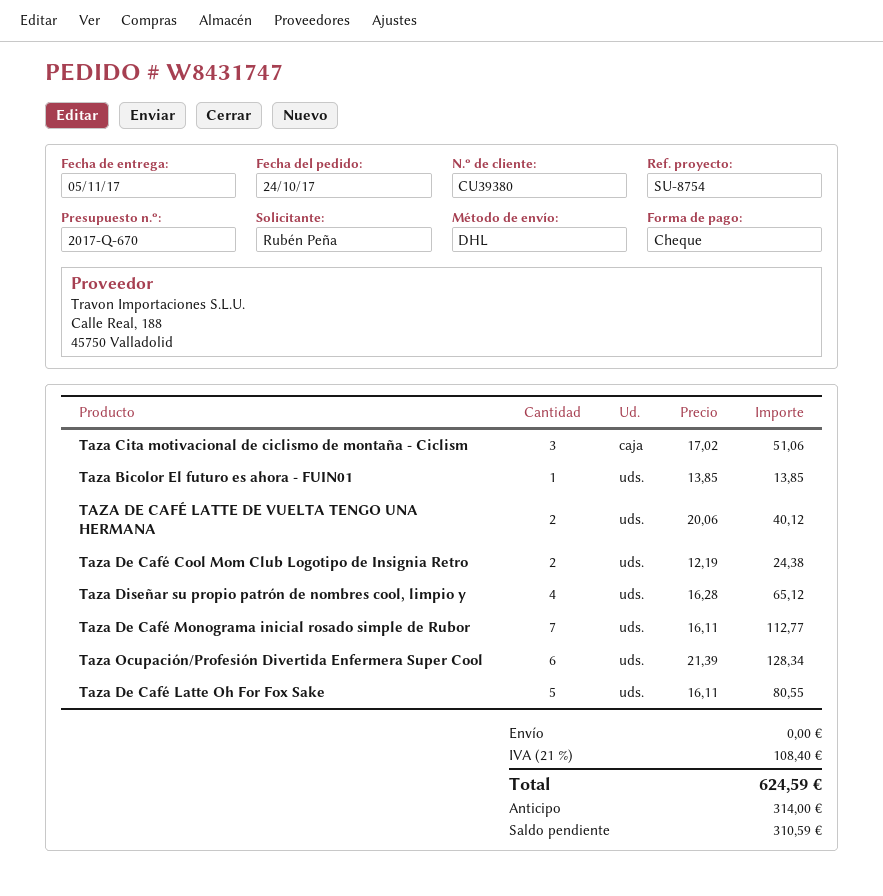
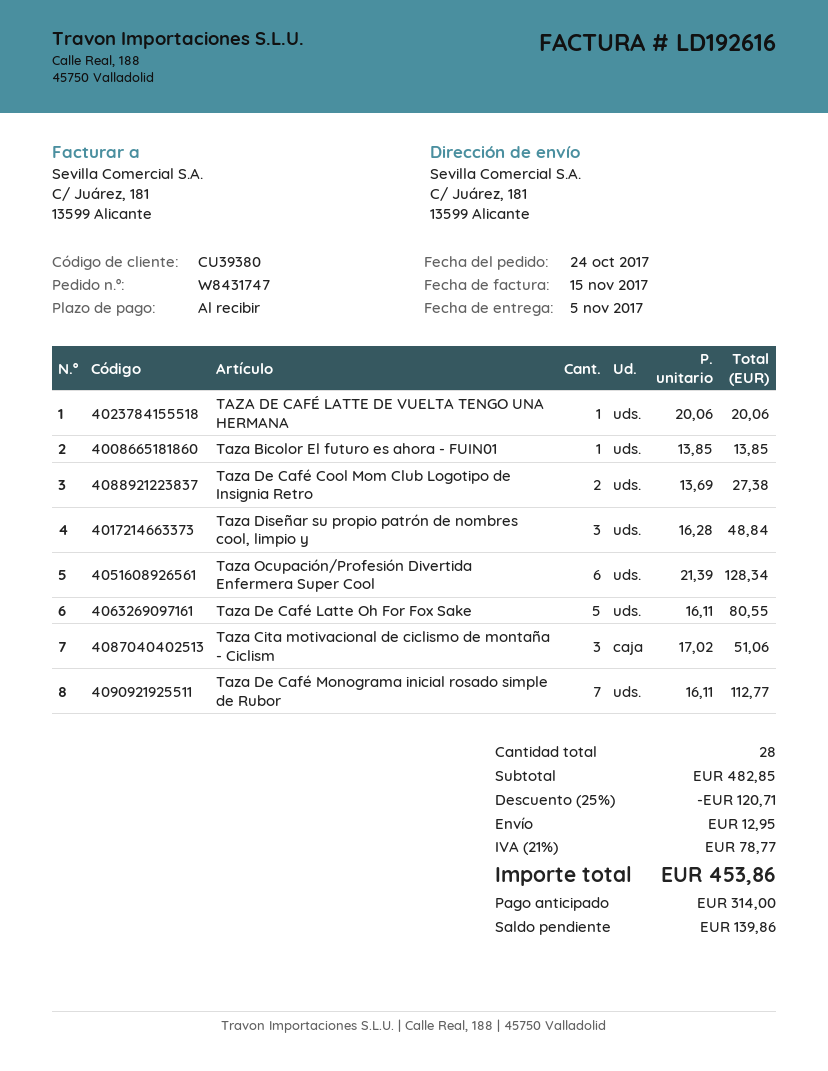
TAZA DE CAFÉ LATTE DE VUELTA TENGO UNA HERMANA: 2 x 20.06 = 40.12 -> 1 x 20.06 = 20.06
Taza De Café Cool Mom Club Logotipo de Insignia Retro: 2 x 12.19 = 24.38 -> 2 x 13.69 = 27.38
Taza Diseñar su propio patrón de nombres cool, limpio y: 4 x 16.28 = 65.12 -> 3 x 16.28 = 48.84
discount: none -> 25% = 120.71
shipping: 0.00 -> 12.95
tax: 21% = 108.40 -> 21% = 78.77
total: 624.59 -> 453.86
balance: 310.59 -> 139.86

